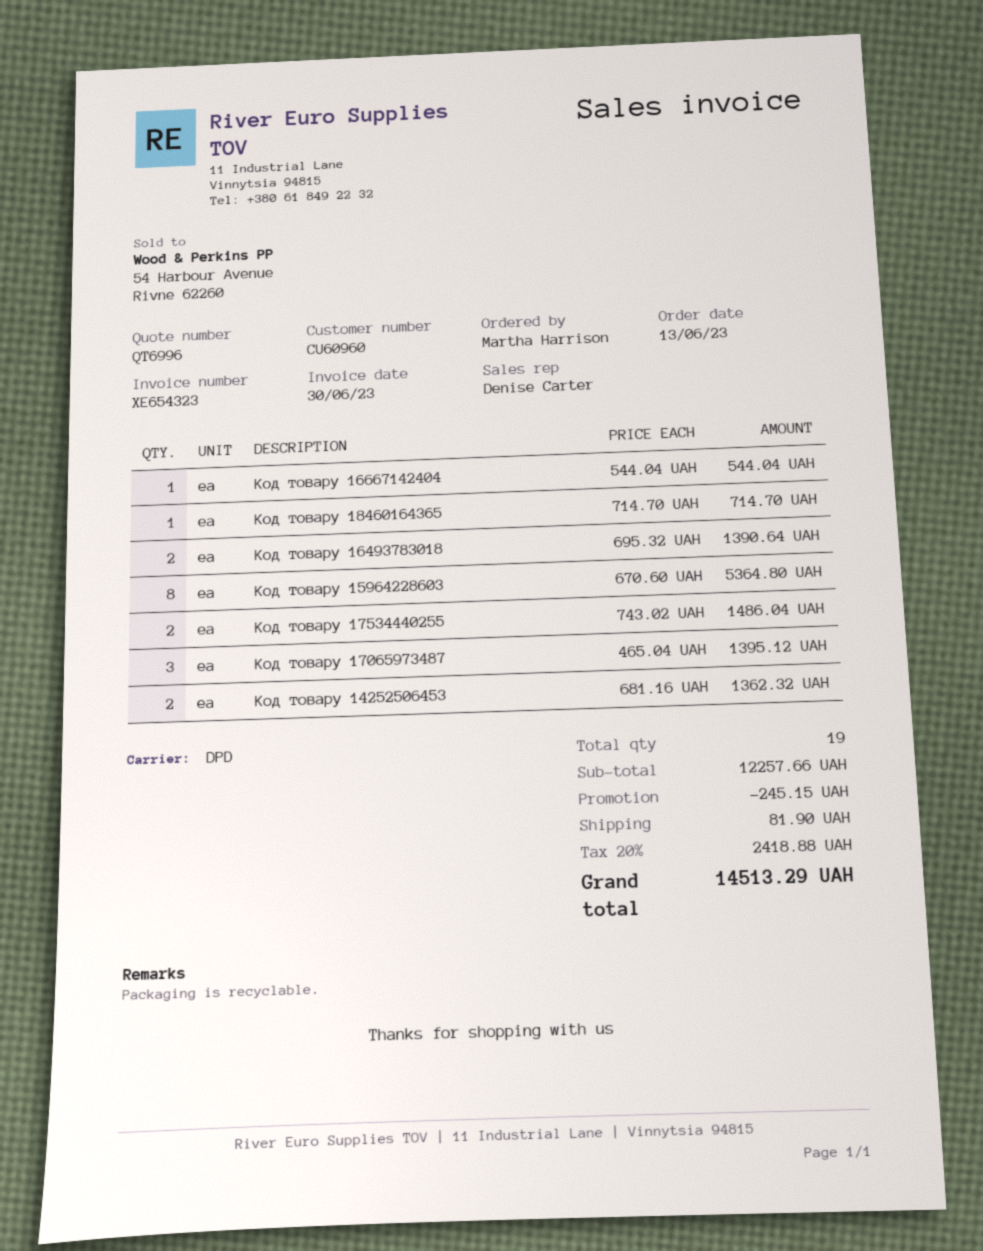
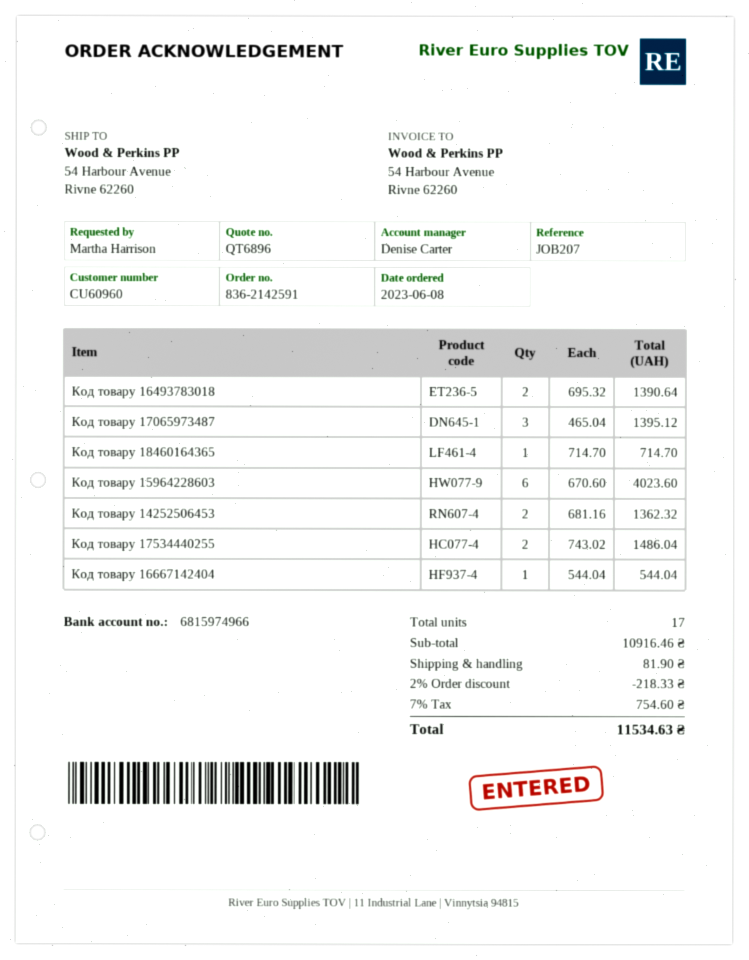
quote number: QT6996 -> QT6896
order date: 2023-06-13 -> 2023-06-08
Код товару 15964228603: 8 x 670.60 = 5364.80 -> 6 x 670.60 = 4023.60
total quantity: 19 -> 17
subtotal: 12257.66 -> 10916.46
discount: 245.15 -> 218.33
tax: 20% = 2418.88 -> 7% = 754.60
total: 14513.29 -> 11534.63

